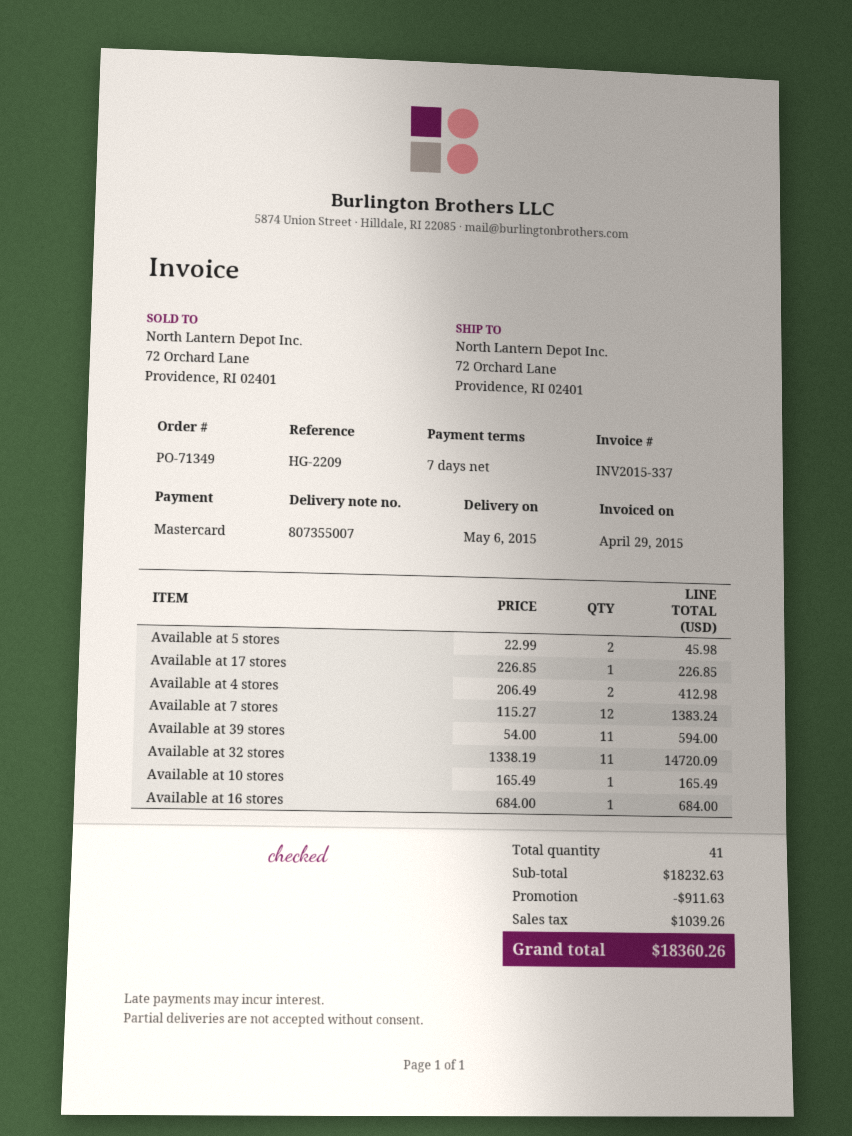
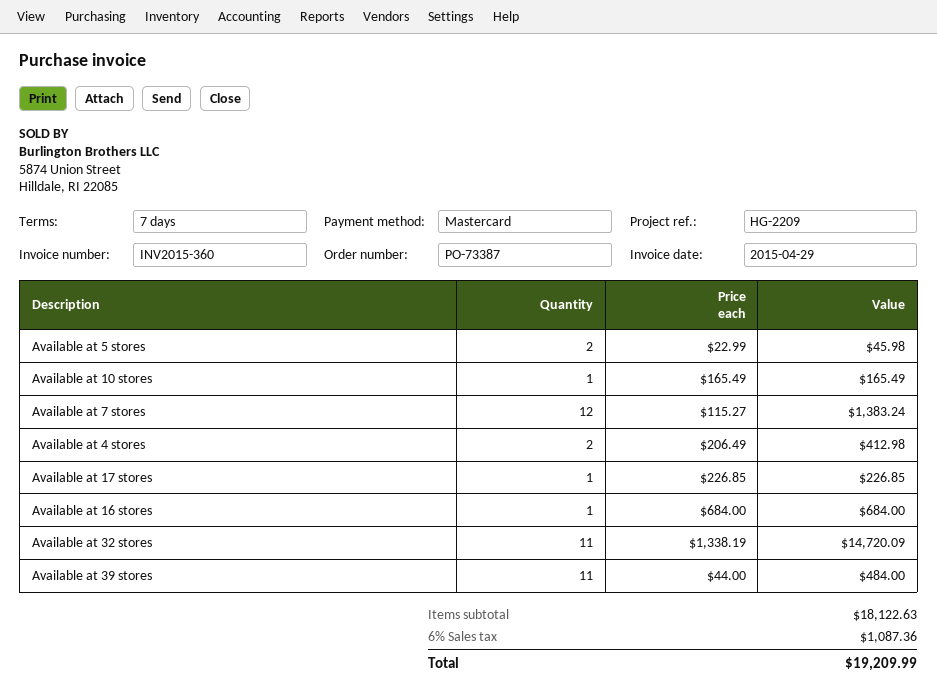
order number: PO-71349 -> PO-73387
invoice number: INV2015-337 -> INV2015-360
Available at 39 stores: 11 x 54.00 = 594.00 -> 11 x 44.00 = 484.00
subtotal: 18232.63 -> 18122.63
discount: 911.63 -> none
tax: 1039.26 -> 1087.36
total: 18360.26 -> 19209.99

